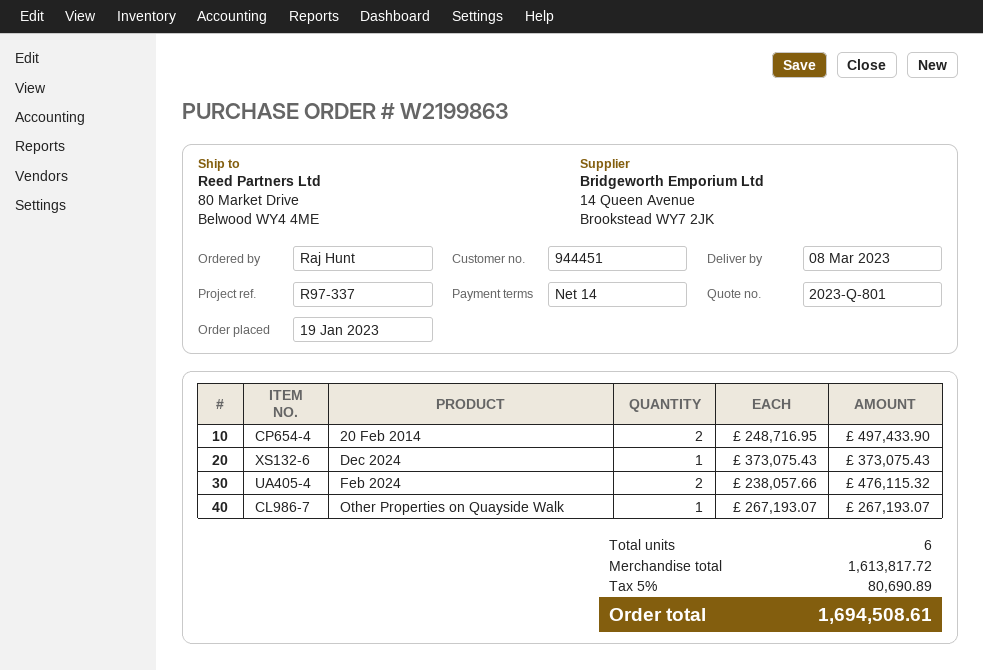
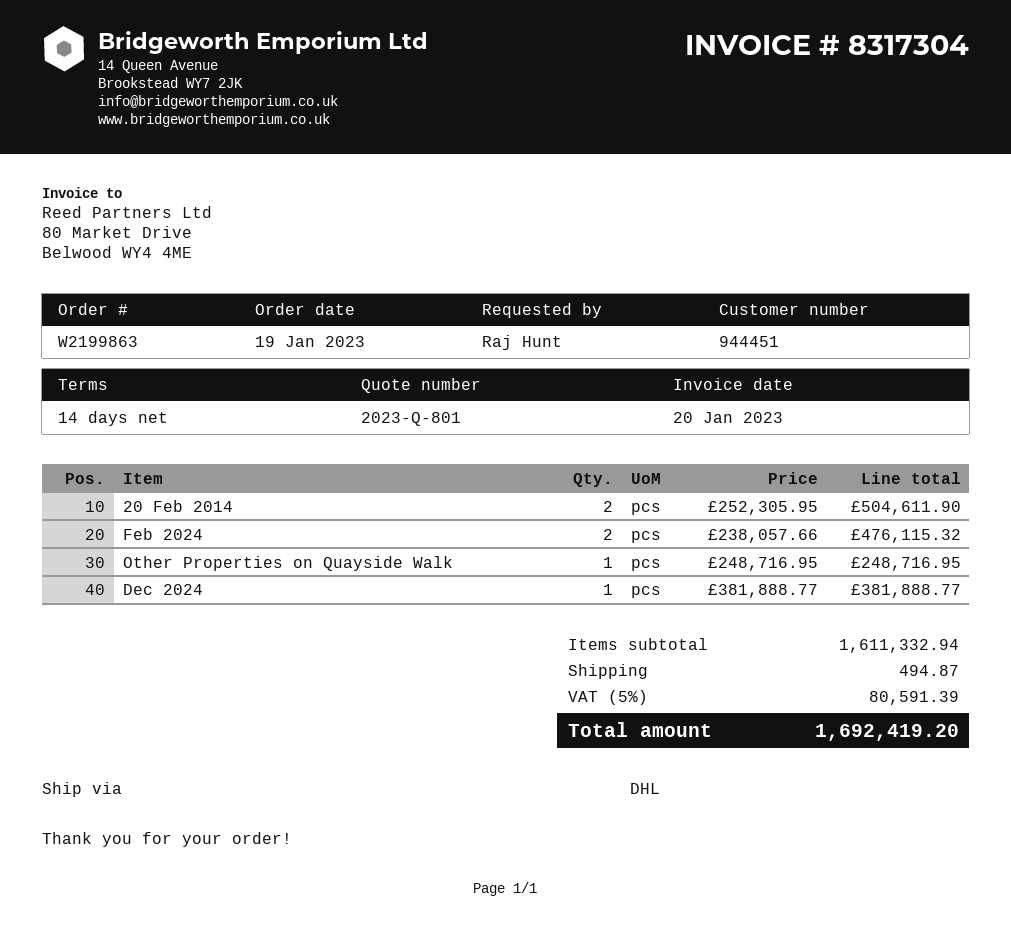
20 Feb 2014: 2 x 248716.95 = 497433.90 -> 2 x 252305.95 = 504611.90
Dec 2024: 1 x 373075.43 = 373075.43 -> 1 x 381888.77 = 381888.77
Other Properties on Quayside Walk: 1 x 267193.07 = 267193.07 -> 1 x 248716.95 = 248716.95
subtotal: 1613817.72 -> 1611332.94
shipping: none -> 494.87
tax: 5% = 80690.89 -> 5% = 80591.39
total: 1694508.61 -> 1692419.20

